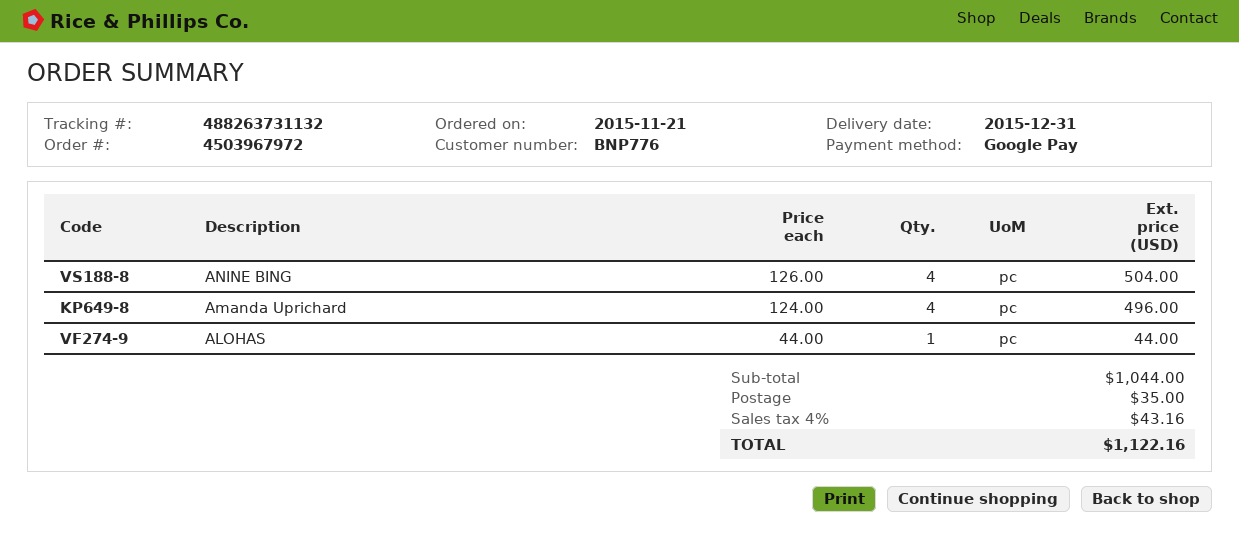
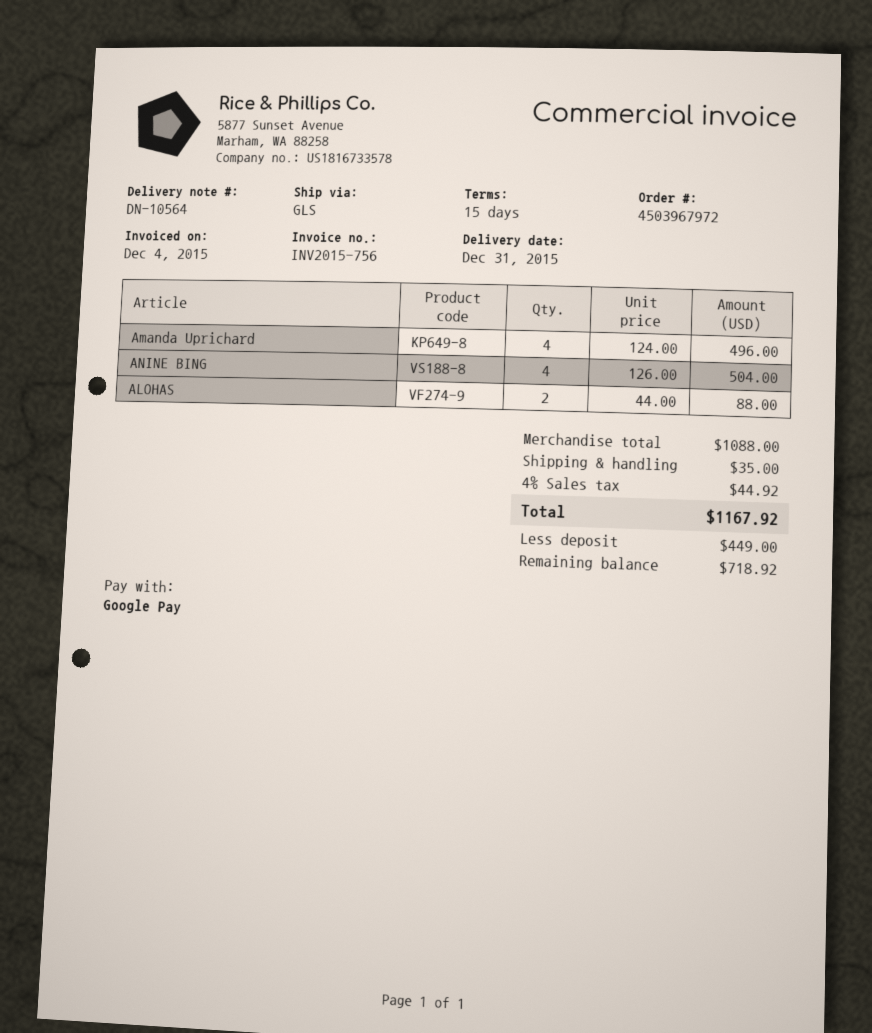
ALOHAS: 1 x 44.00 = 44.00 -> 2 x 44.00 = 88.00
subtotal: 1044.00 -> 1088.00
tax: 4% = 43.16 -> 4% = 44.92
total: 1122.16 -> 1167.92

